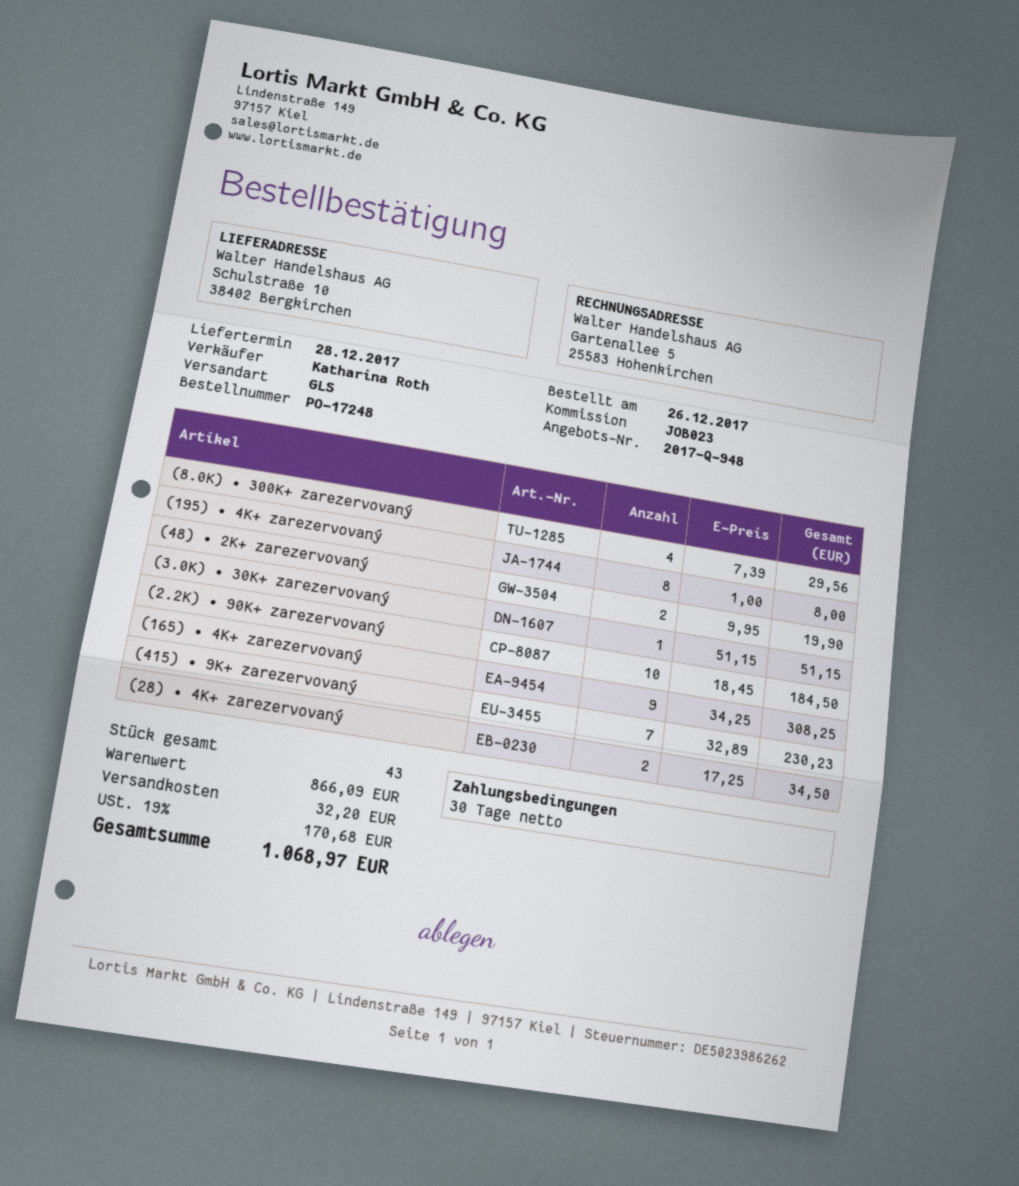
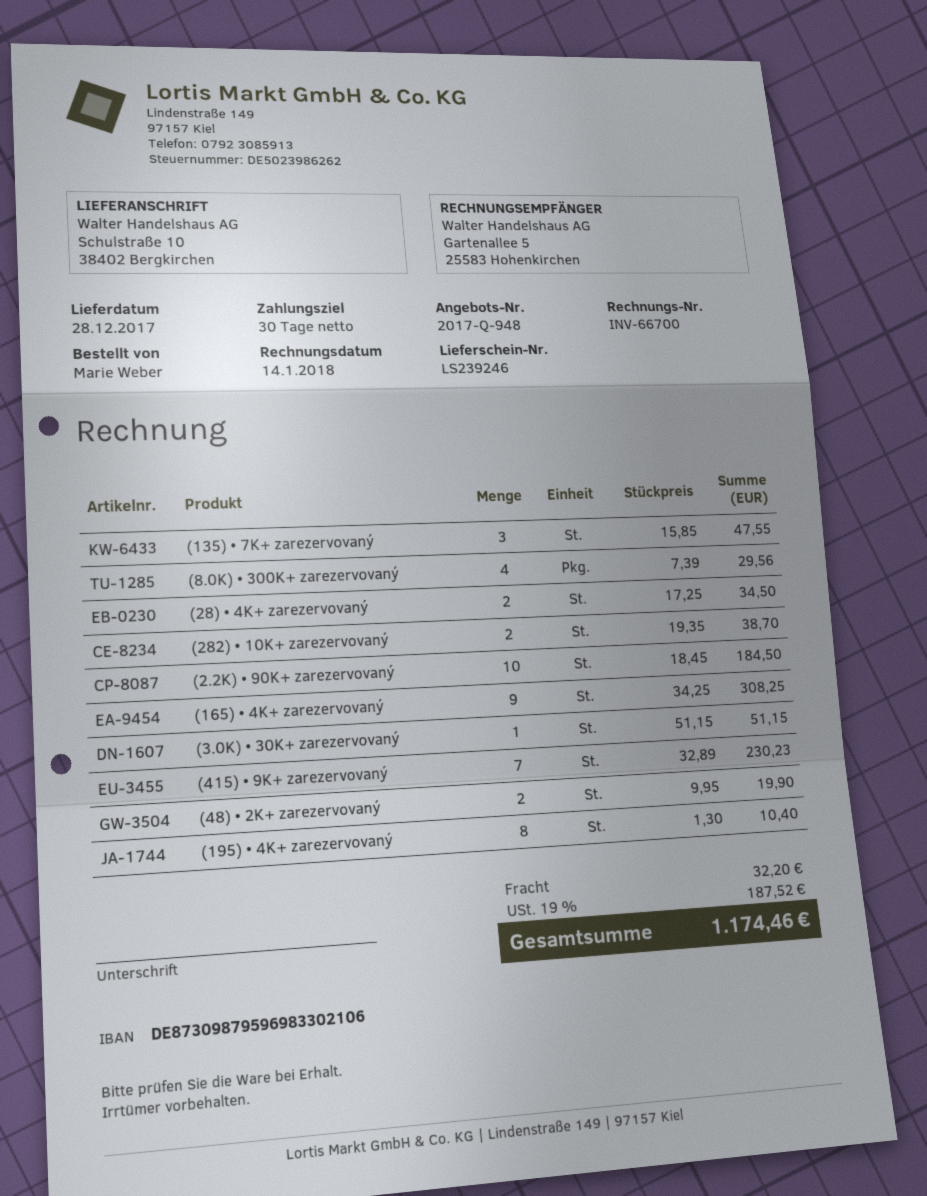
(195) • 4K+ zarezervovaný: 8 x 1.00 = 8.00 -> 8 x 1.30 = 10.40
(135) • 7K+ zarezervovaný: none -> 3 x 15.85 = 47.55
(282) • 10K+ zarezervovaný: none -> 2 x 19.35 = 38.70
tax: 19% = 170.68 -> 19% = 187.52
total: 1068.97 -> 1174.46

